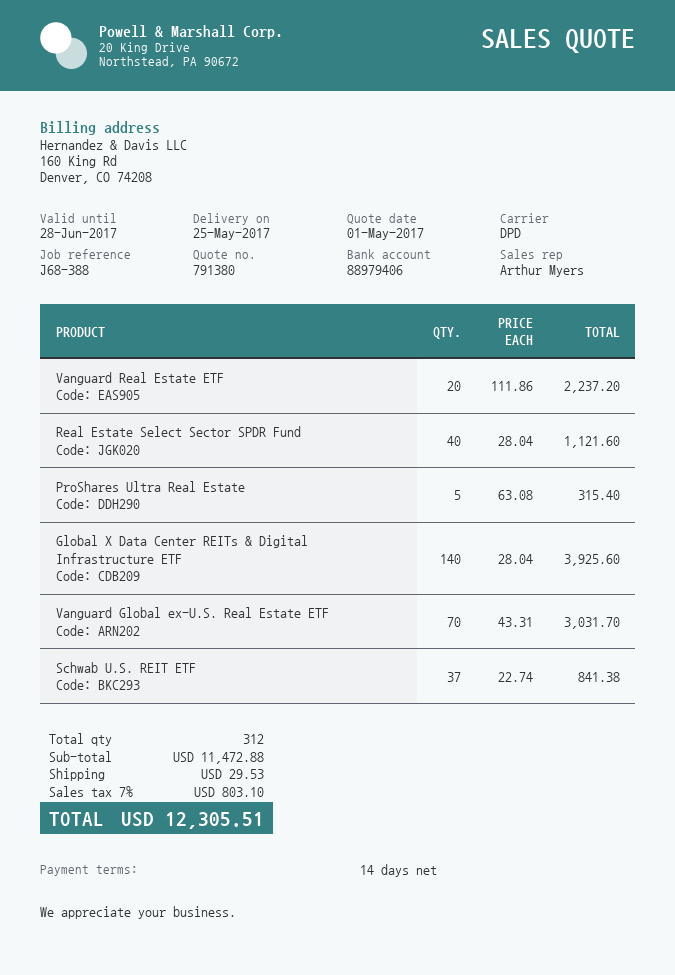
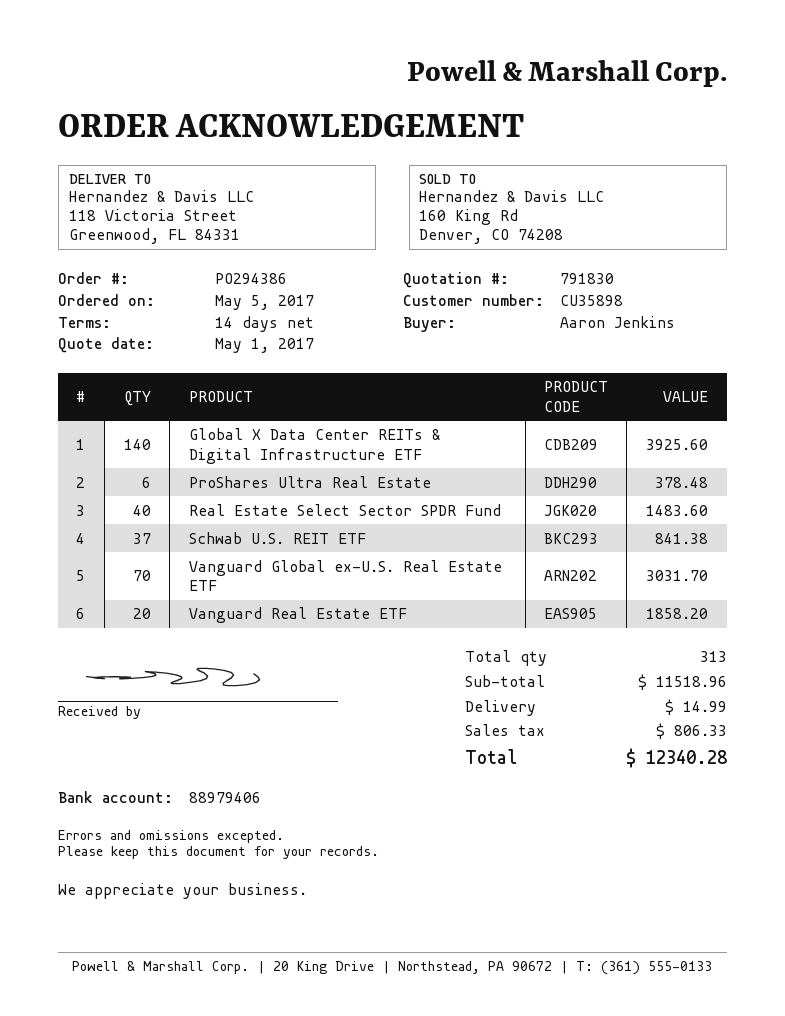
quote number: 791380 -> 791830
Vanguard Real Estate ETF: 20 for 2237.20 -> 20 for 1858.20
Real Estate Select Sector SPDR Fund: 40 for 1121.60 -> 40 for 1483.60
ProShares Ultra Real Estate: 5 for 315.40 -> 6 for 378.48
total quantity: 312 -> 313
subtotal: 11472.88 -> 11518.96
shipping: 29.53 -> 14.99
tax: 803.10 -> 806.33
total: 12305.51 -> 12340.28

